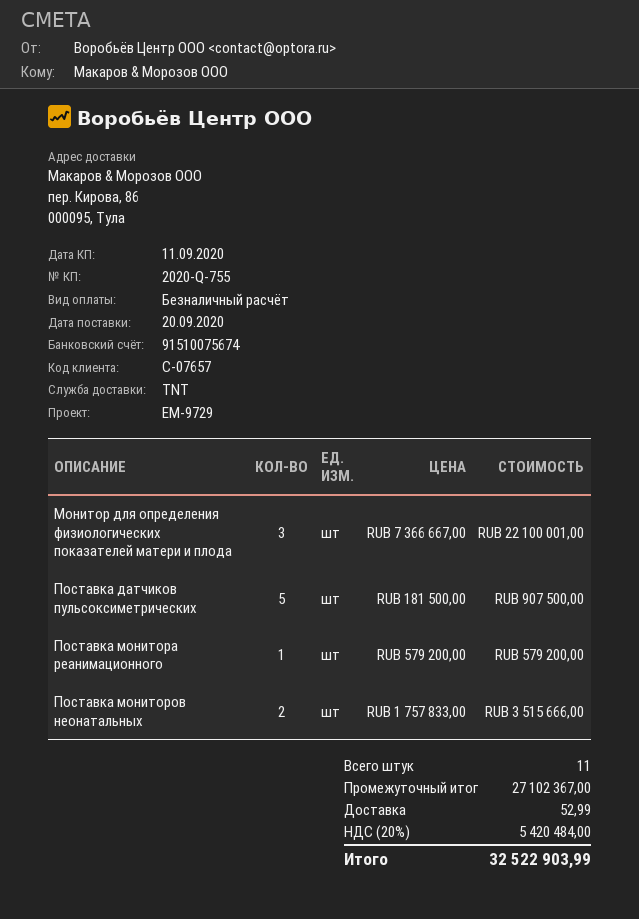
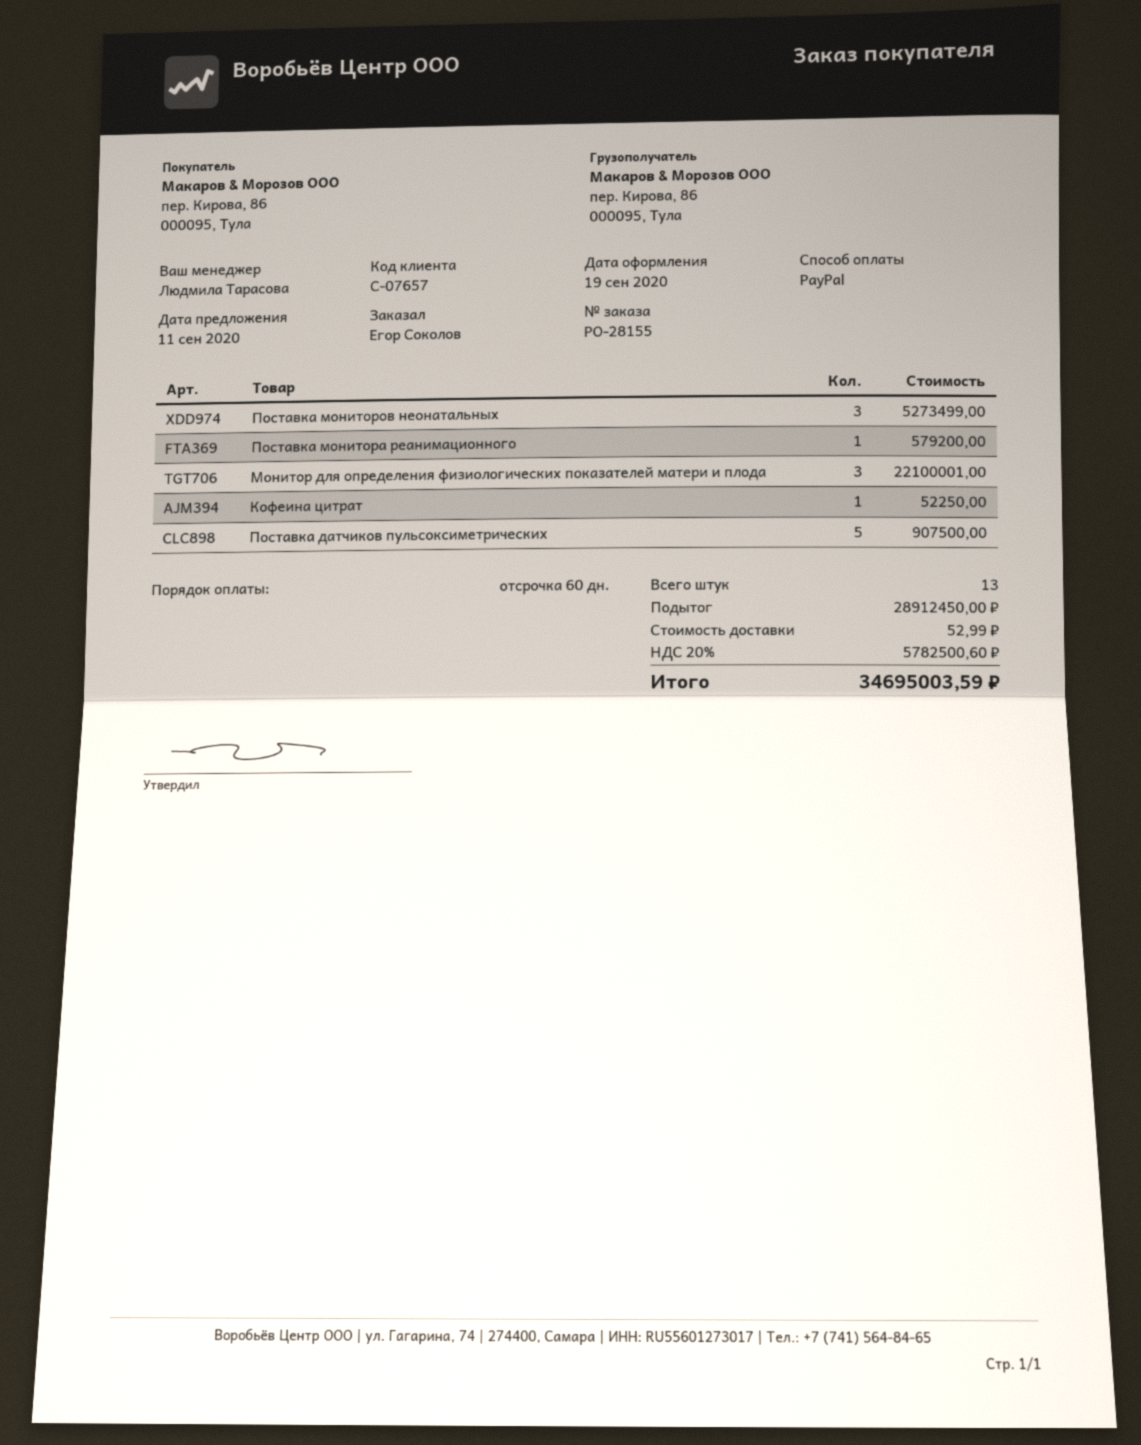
payment method: bank transfer -> PayPal
Поставка мониторов неонатальных: 2 for 3515666.00 -> 3 for 5273499.00
Кофеина цитрат: none -> 1 for 52250.00
total quantity: 11 -> 13
subtotal: 27102367.00 -> 28912450.00
tax: 20% = 5420484.00 -> 20% = 5782500.60
total: 32522903.99 -> 34695003.59

